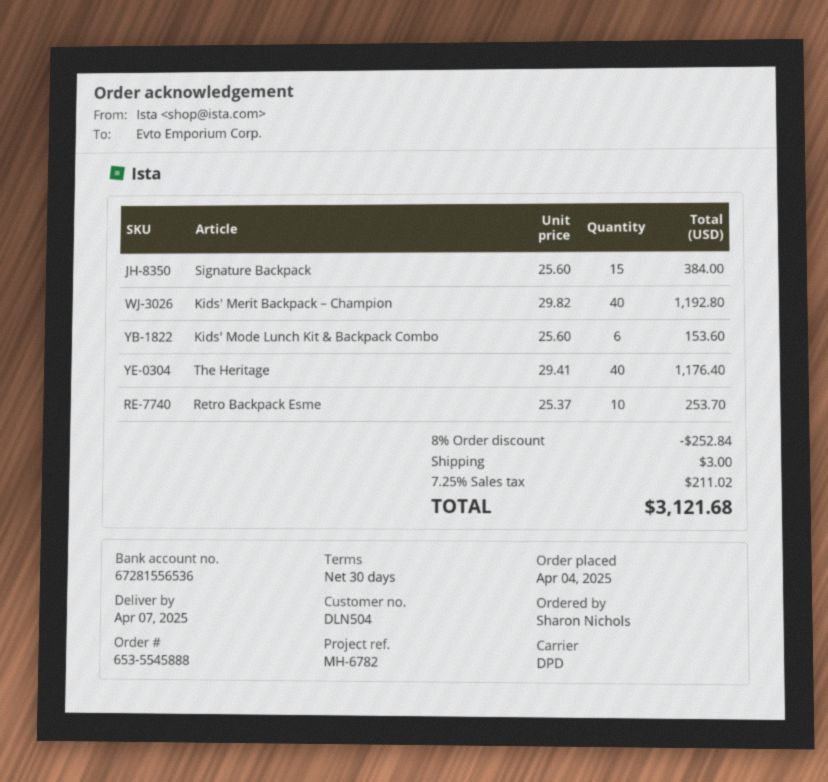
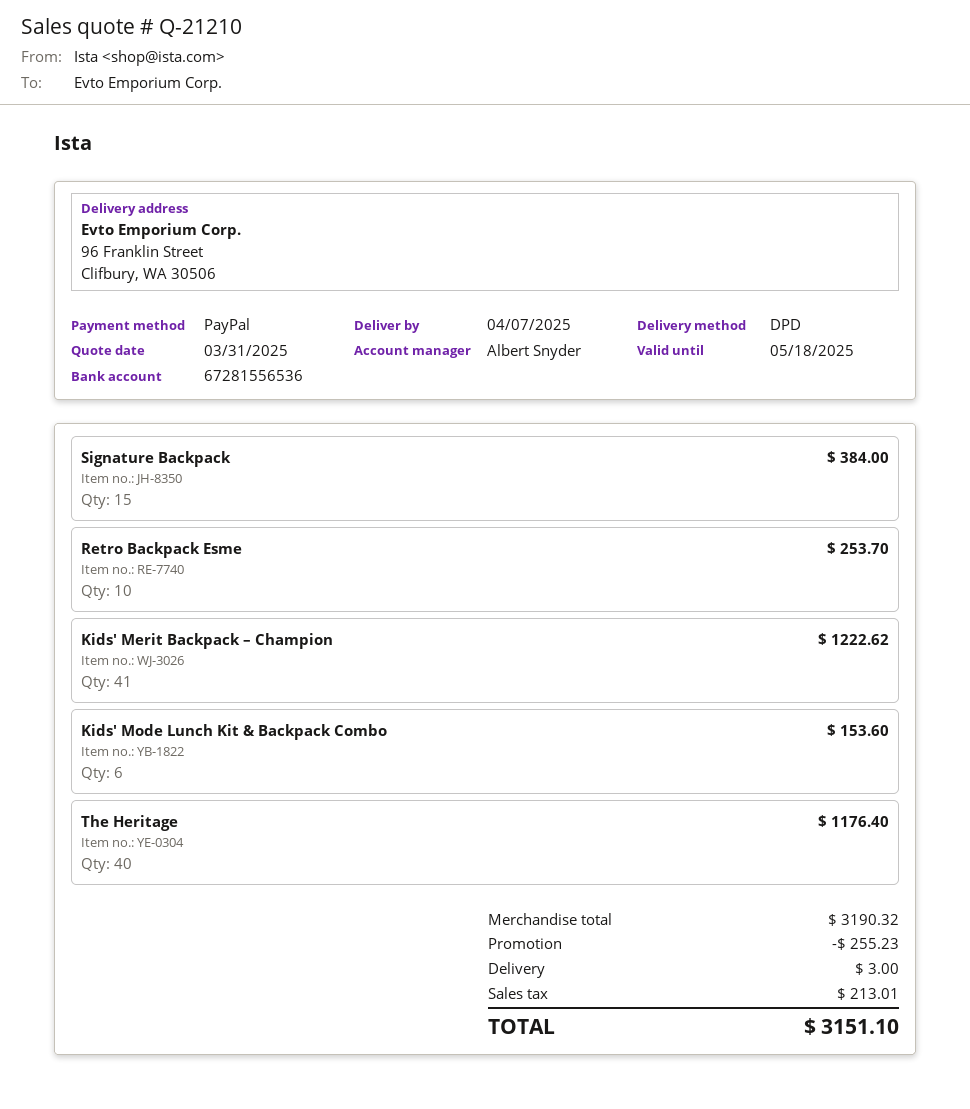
Kids' Merit Backpack – Champion: 40 for 1192.80 -> 41 for 1222.62
discount: 252.84 -> 255.23
tax: 211.02 -> 213.01
total: 3121.68 -> 3151.10

